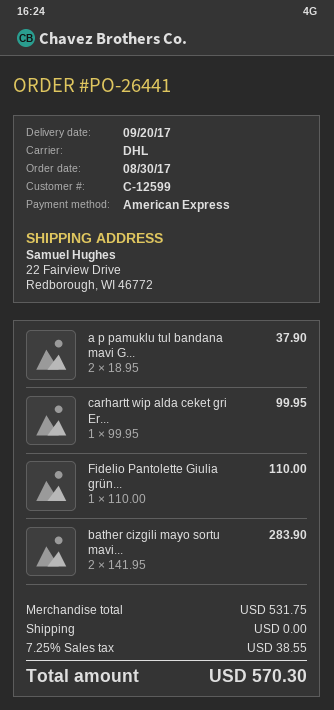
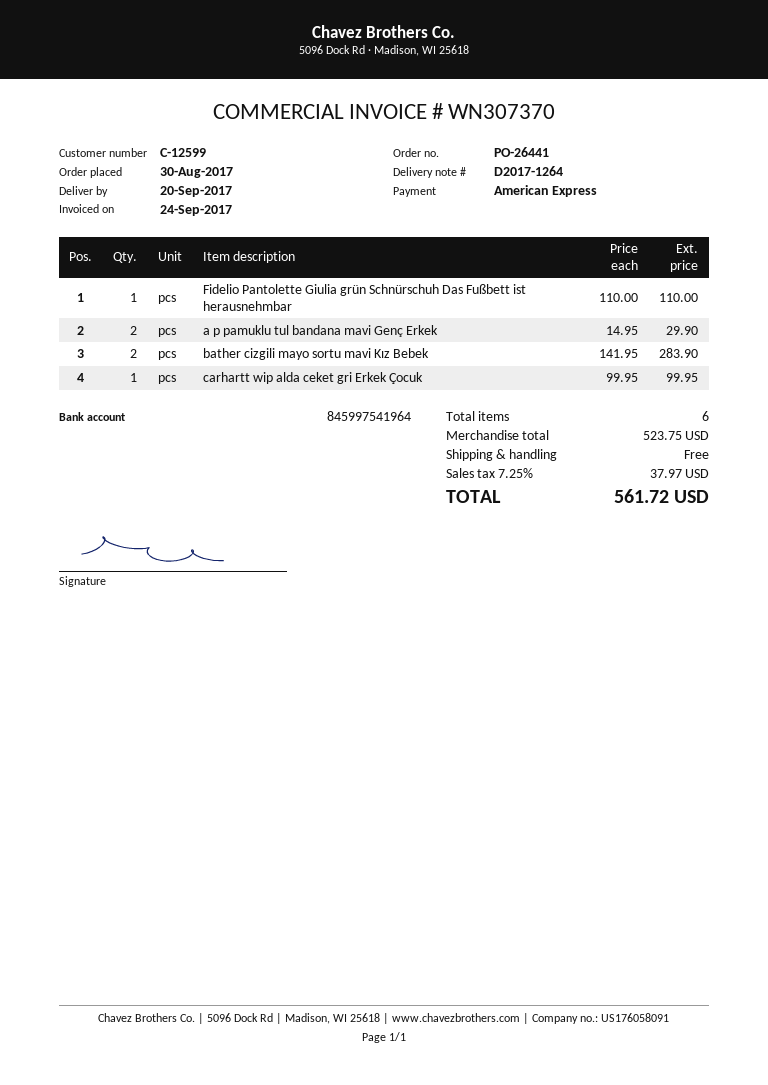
a p pamuklu tul bandana mavi G...: 2 x 18.95 = 37.90 -> 2 x 14.95 = 29.90
subtotal: 531.75 -> 523.75
tax: 7.25% = 38.55 -> 7.25% = 37.97
total: 570.30 -> 561.72

